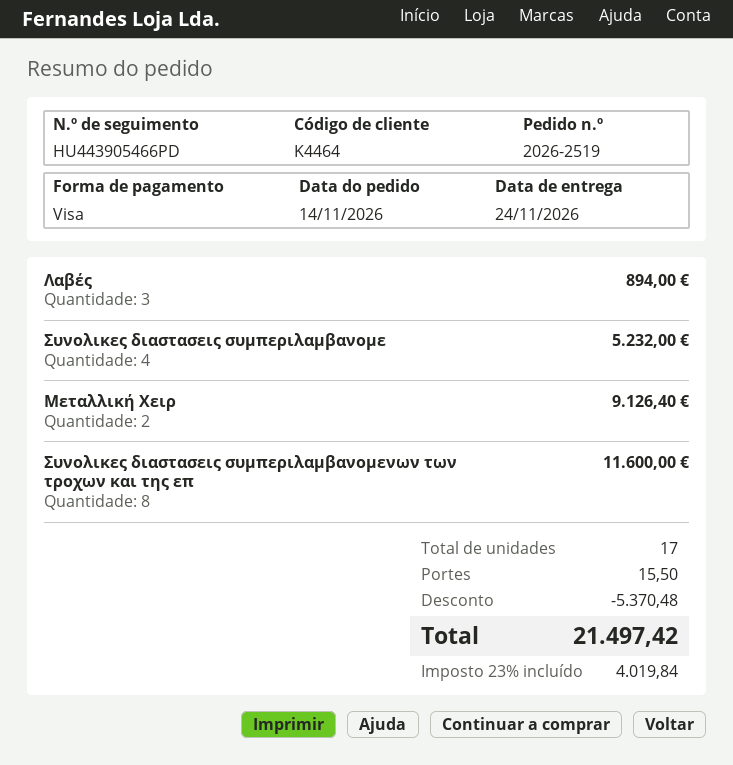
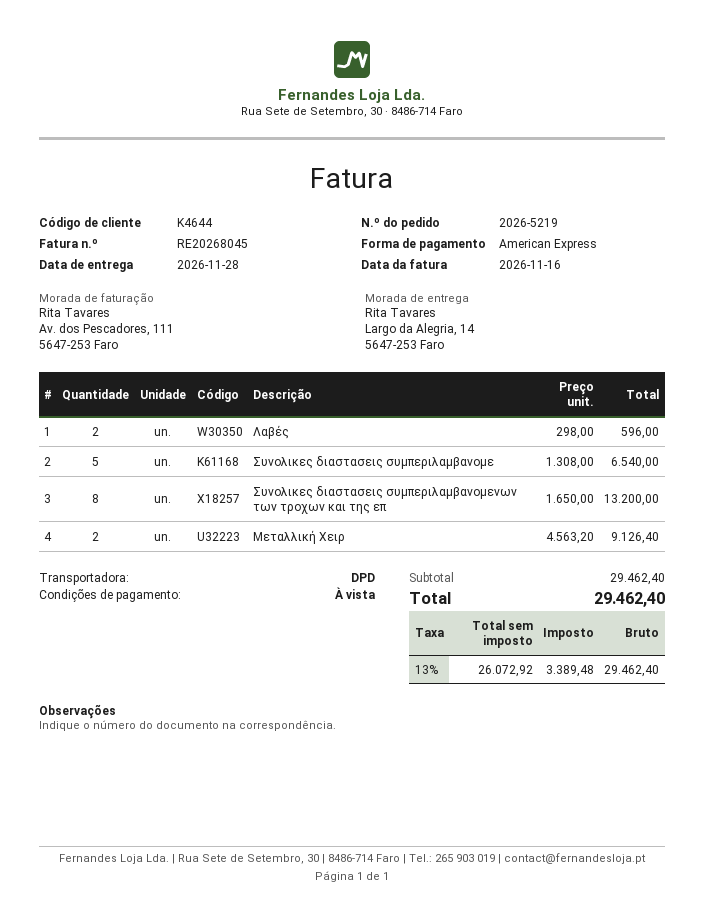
order number: 2026-2519 -> 2026-5219
delivery date: 2026-11-24 -> 2026-11-28
customer number: K4464 -> K4644
payment method: Visa -> American Express
Λαβές: 3 for 894.00 -> 2 for 596.00
Συνολικες διαστασεις συμπεριλαμβανομε: 4 for 5232.00 -> 5 for 6540.00
Συνολικες διαστασεις συμπεριλαμβανομενων των τροχων και της επ: 8 for 11600.00 -> 8 for 13200.00
discount: 5370.48 -> none
shipping: 15.50 -> none
tax: 23% = 4019.84 -> 13% = 3389.48
total: 21497.42 -> 29462.40

